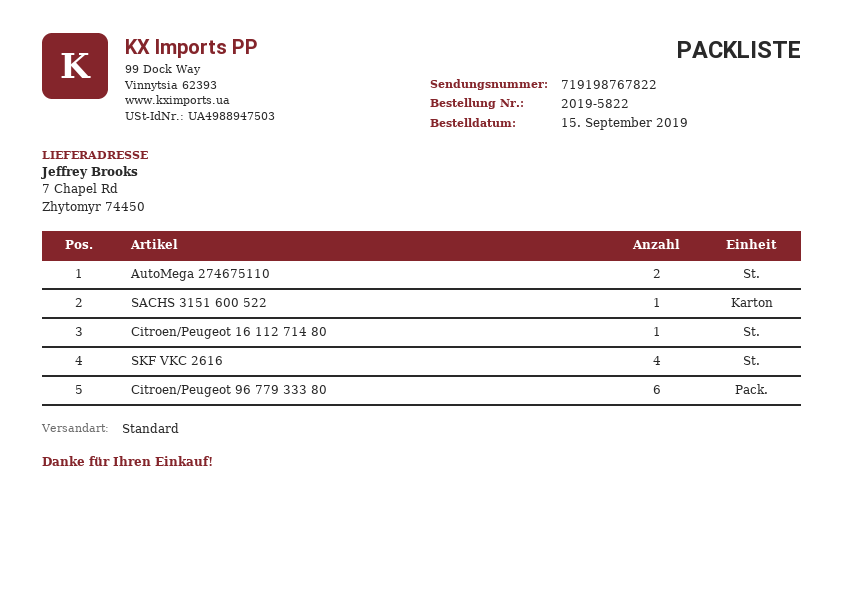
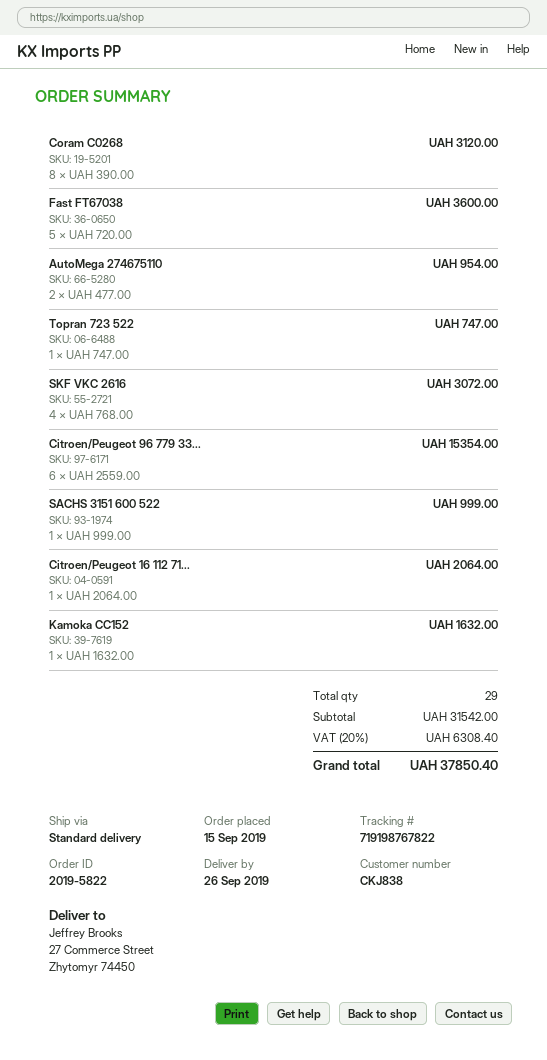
ship to: 7 Chapel Rd, Zhytomyr 74450 -> 27 Commerce Street, Zhytomyr 74450
Coram C0268: none -> 8
Fast FT67038: none -> 5
Topran 723 522: none -> 1
Kamoka CC152: none -> 1

